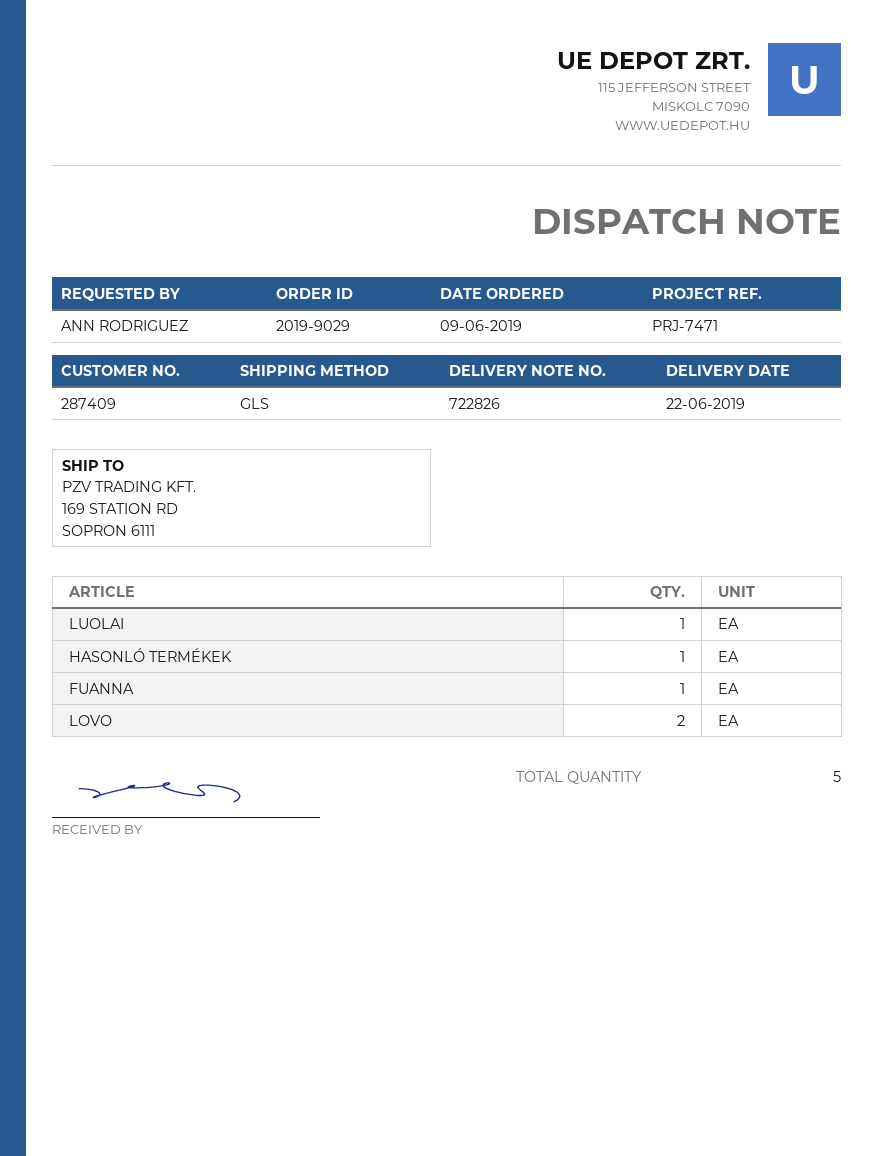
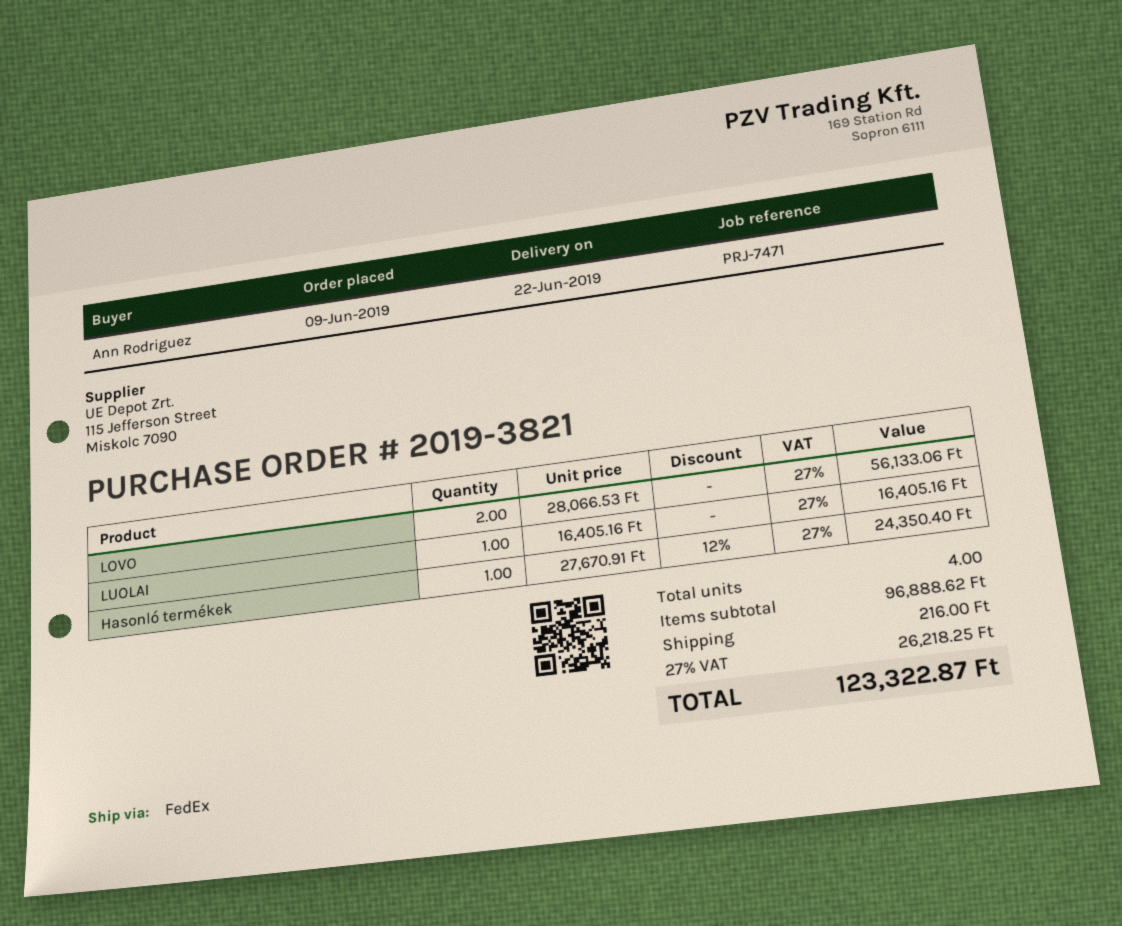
order number: 2019-9029 -> 2019-3821
shipping method: GLS -> FedEx
FUANNA: 1 -> none
total quantity: 5 -> 4

